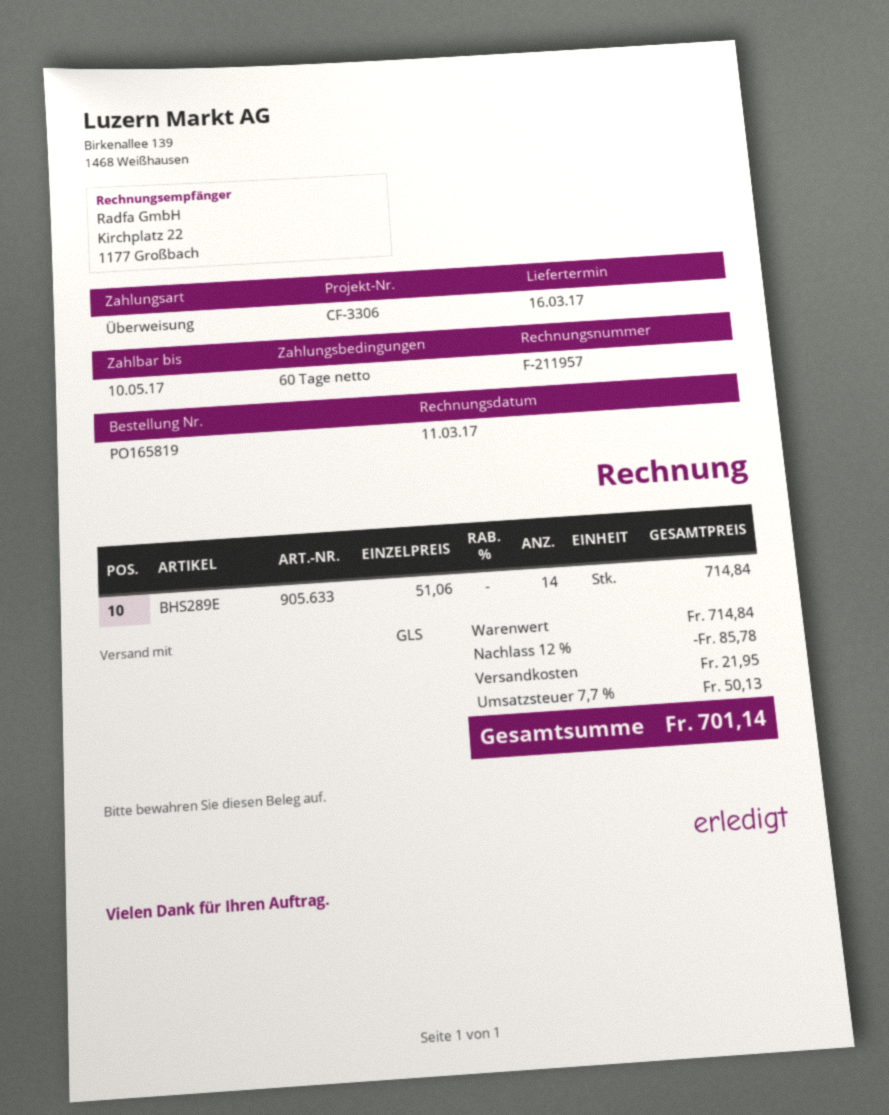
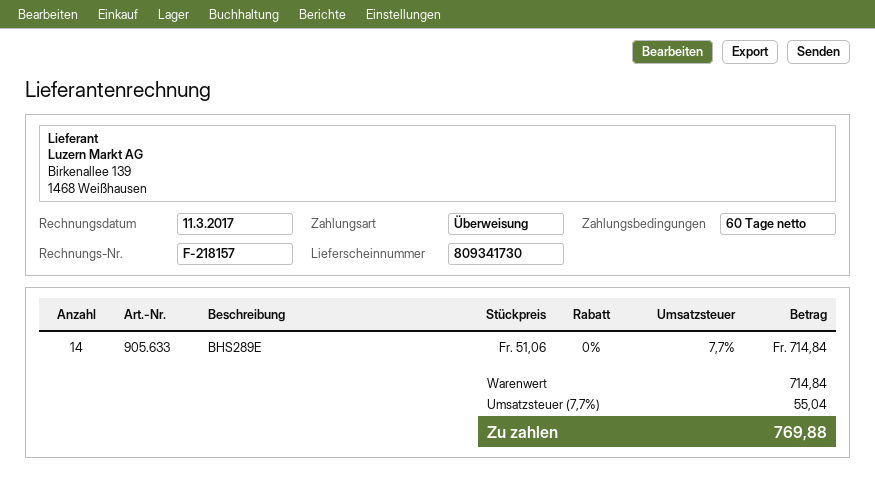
invoice number: F-211957 -> F-218157
discount: 12% = 85.78 -> none
shipping: 21.95 -> none
tax: 7.7% = 50.13 -> 7.7% = 55.04
total: 701.14 -> 769.88

